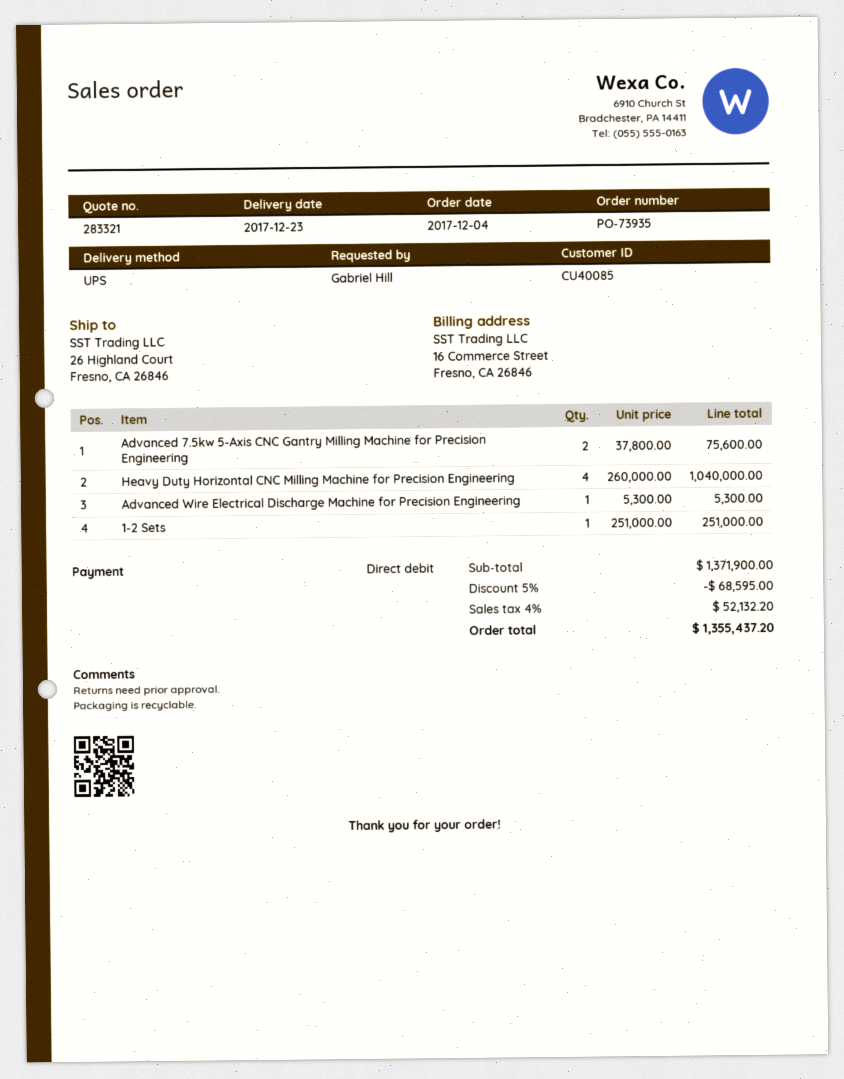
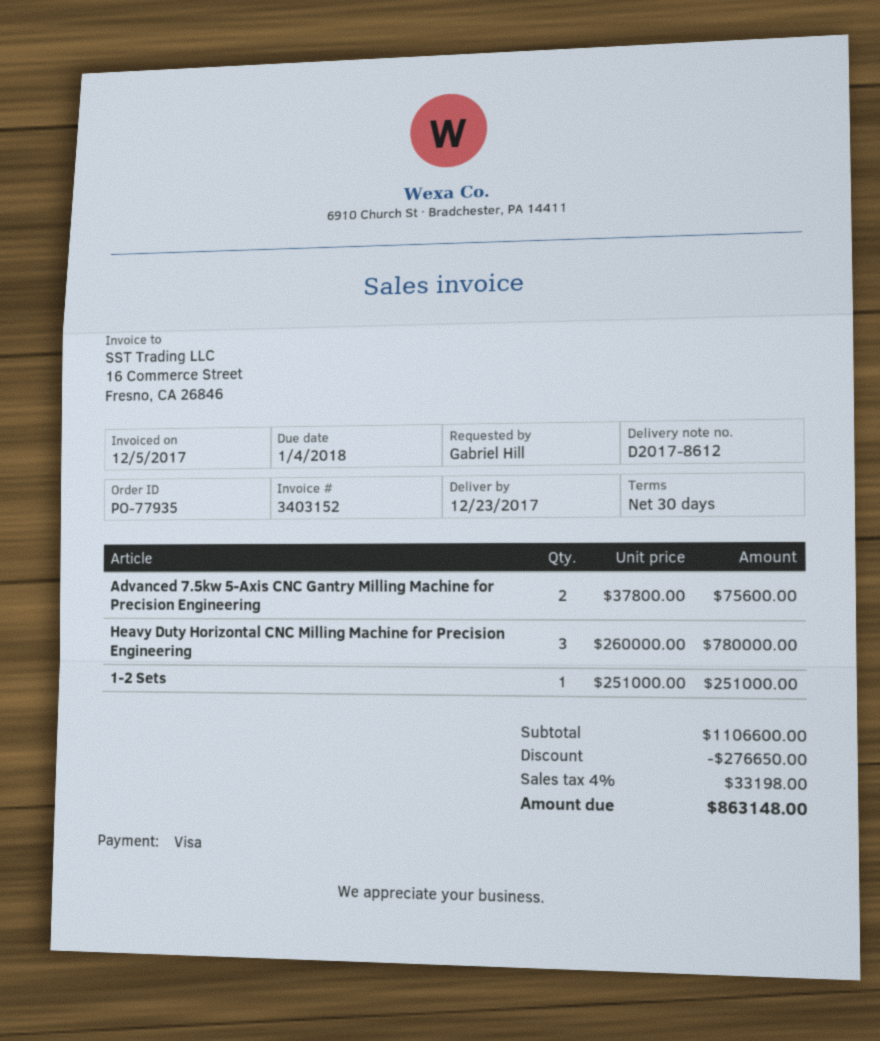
order number: PO-73935 -> PO-77935
payment method: direct debit -> Visa
Heavy Duty Horizontal CNC Milling Machine for Precision Engineering: 4 x 260000.00 = 1040000.00 -> 3 x 260000.00 = 780000.00
Advanced Wire Electrical Discharge Machine for Precision Engineering: 1 x 5300.00 = 5300.00 -> none
subtotal: 1371900.00 -> 1106600.00
discount: 68595.00 -> 276650.00
tax: 4% = 52132.20 -> 4% = 33198.00
total: 1355437.20 -> 863148.00

